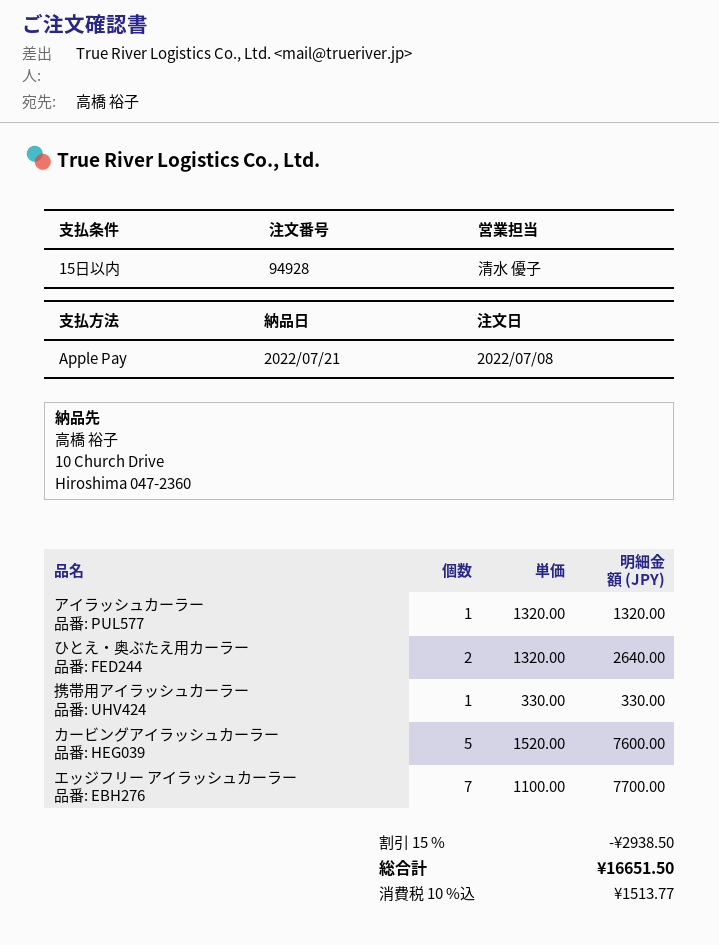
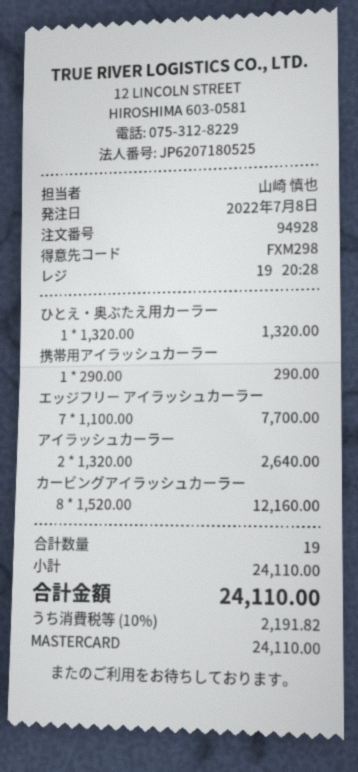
sales rep: 清水 優子 -> 山崎 慎也
payment method: Apple Pay -> Mastercard
アイラッシュカーラー: 1 x 1320.00 = 1320.00 -> 2 x 1320.00 = 2640.00
ひとえ・奥ぶたえ用カーラー: 2 x 1320.00 = 2640.00 -> 1 x 1320.00 = 1320.00
携帯用アイラッシュカーラー: 1 x 330.00 = 330.00 -> 1 x 290.00 = 290.00
カービングアイラッシュカーラー: 5 x 1520.00 = 7600.00 -> 8 x 1520.00 = 12160.00
discount: 15% = 2938.50 -> none
tax: 10% = 1513.77 -> 10% = 2191.82
total: 16651.50 -> 24110.00

